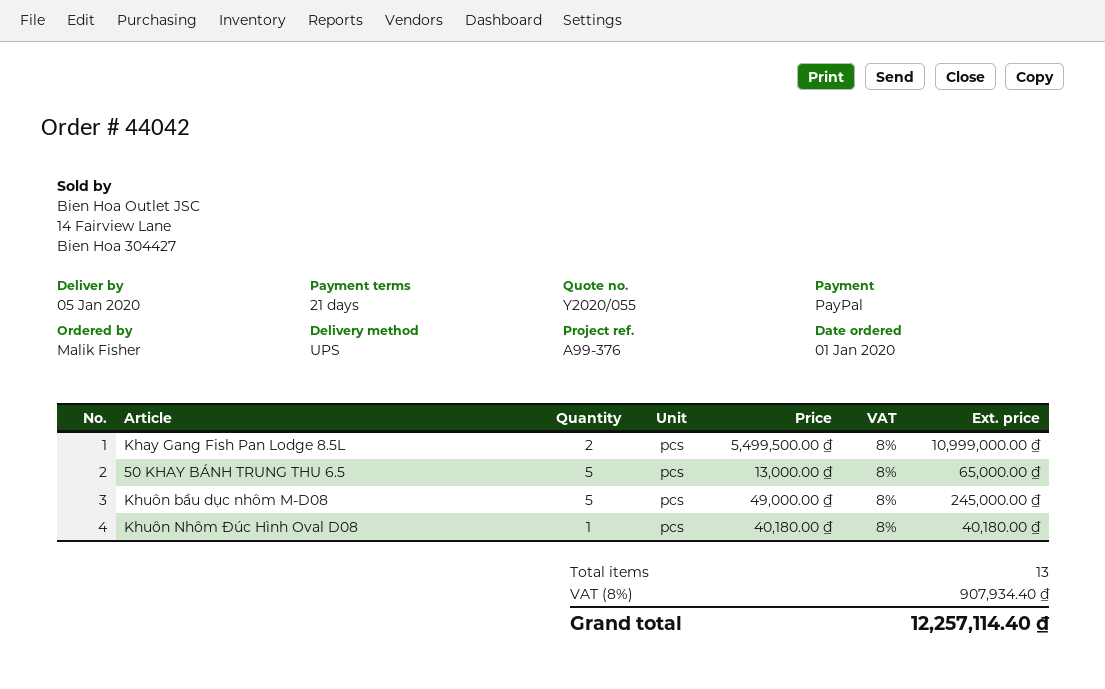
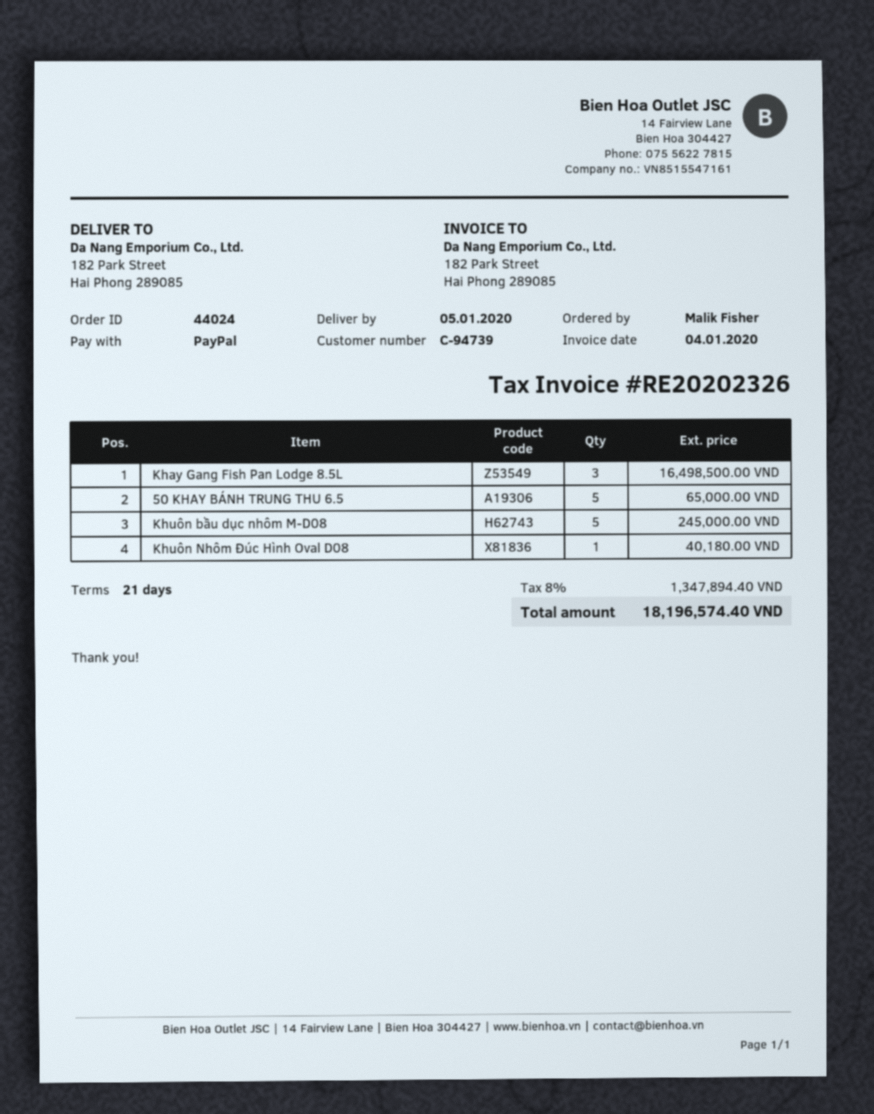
order number: 44042 -> 44024
Khay Gang Fish Pan Lodge 8.5L: 2 for 10999000.00 -> 3 for 16498500.00
tax: 8% = 907934.40 -> 8% = 1347894.40
total: 12257114.40 -> 18196574.40

